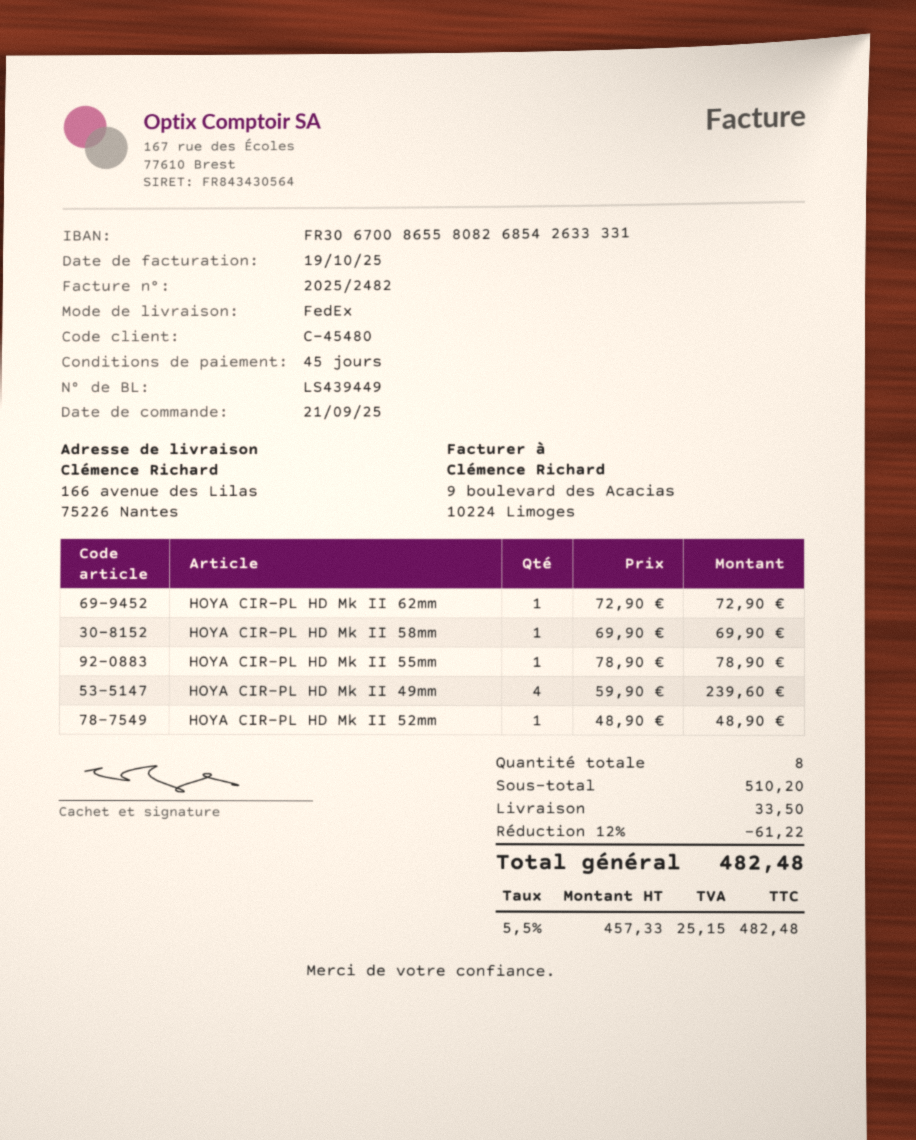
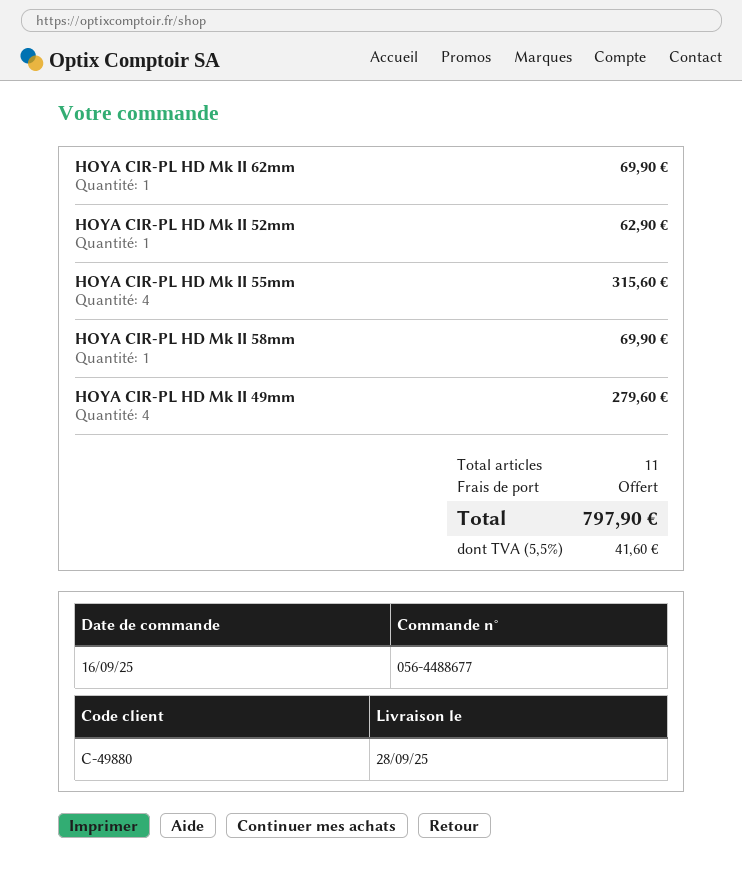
order date: 2025-09-21 -> 2025-09-16
customer number: C-45480 -> C-49880
HOYA CIR-PL HD Mk II 62mm: 1 for 72.90 -> 1 for 69.90
HOYA CIR-PL HD Mk II 55mm: 1 for 78.90 -> 4 for 315.60
HOYA CIR-PL HD Mk II 49mm: 4 for 239.60 -> 4 for 279.60
HOYA CIR-PL HD Mk II 52mm: 1 for 48.90 -> 1 for 62.90
total quantity: 8 -> 11
discount: 12% = 61.22 -> none
shipping: 33.50 -> 0.00
tax: 5.5% = 25.15 -> 5.5% = 41.60
total: 482.48 -> 797.90

